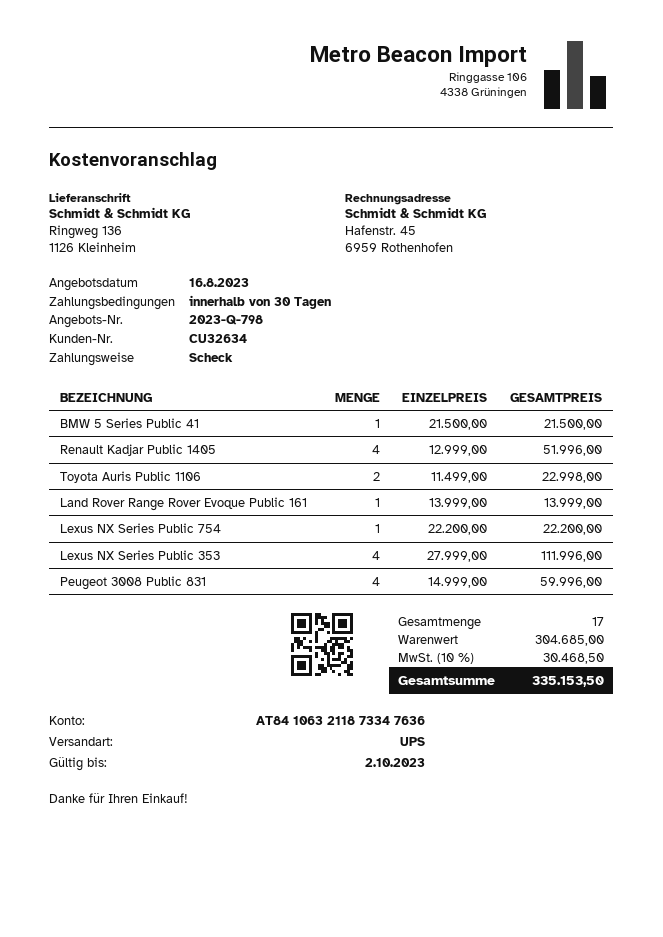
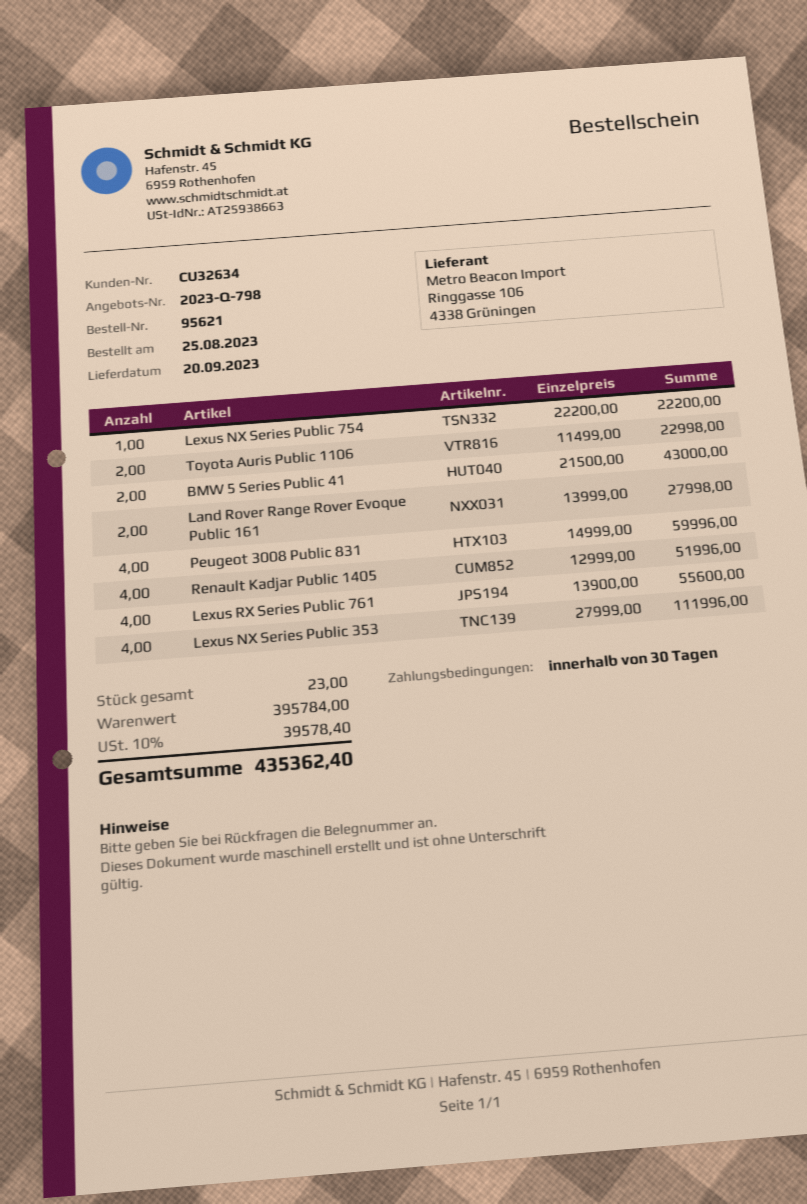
BMW 5 Series Public 41: 1 x 21500.00 = 21500.00 -> 2 x 21500.00 = 43000.00
Land Rover Range Rover Evoque Public 161: 1 x 13999.00 = 13999.00 -> 2 x 13999.00 = 27998.00
Lexus RX Series Public 761: none -> 4 x 13900.00 = 55600.00
total quantity: 17 -> 23
subtotal: 304685.00 -> 395784.00
tax: 10% = 30468.50 -> 10% = 39578.40
total: 335153.50 -> 435362.40

